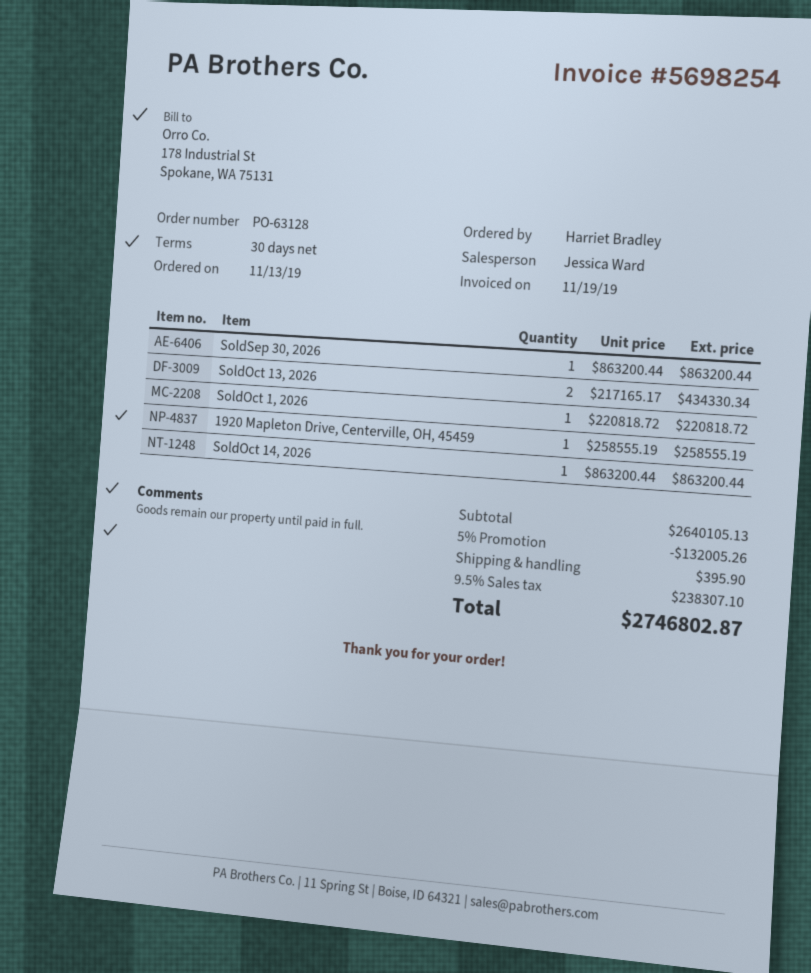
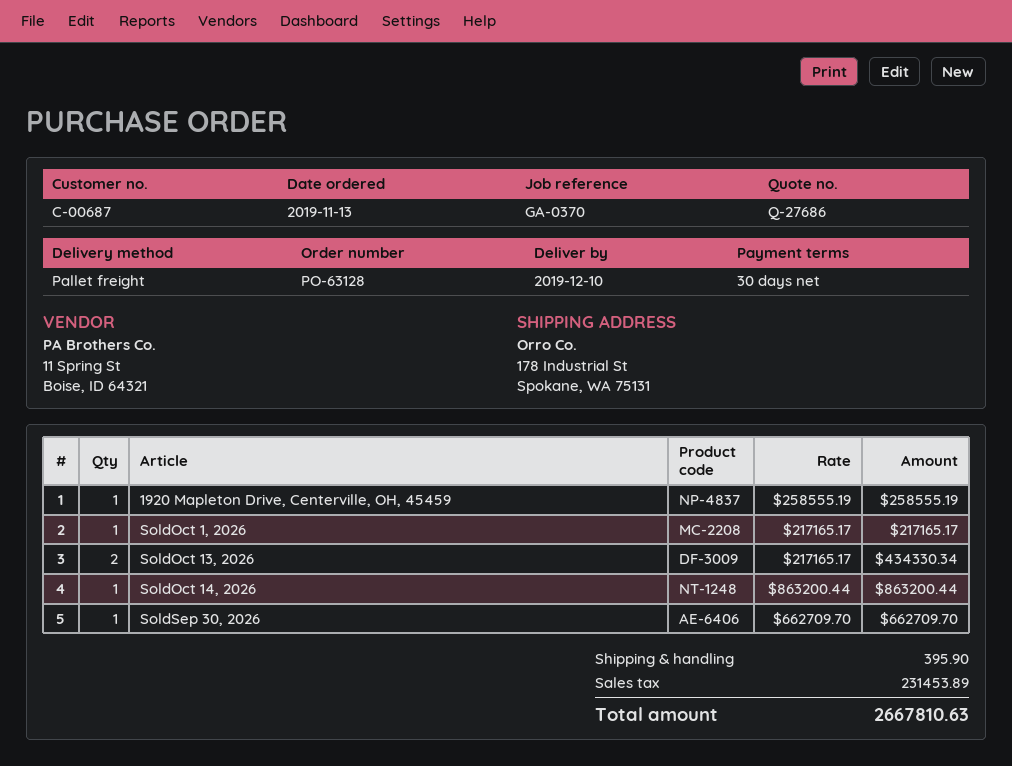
SoldSep 30, 2026: 1 x 863200.44 = 863200.44 -> 1 x 662709.70 = 662709.70
SoldOct 1, 2026: 1 x 220818.72 = 220818.72 -> 1 x 217165.17 = 217165.17
discount: 5% = 132005.26 -> none
tax: 238307.10 -> 231453.89
total: 2746802.87 -> 2667810.63

